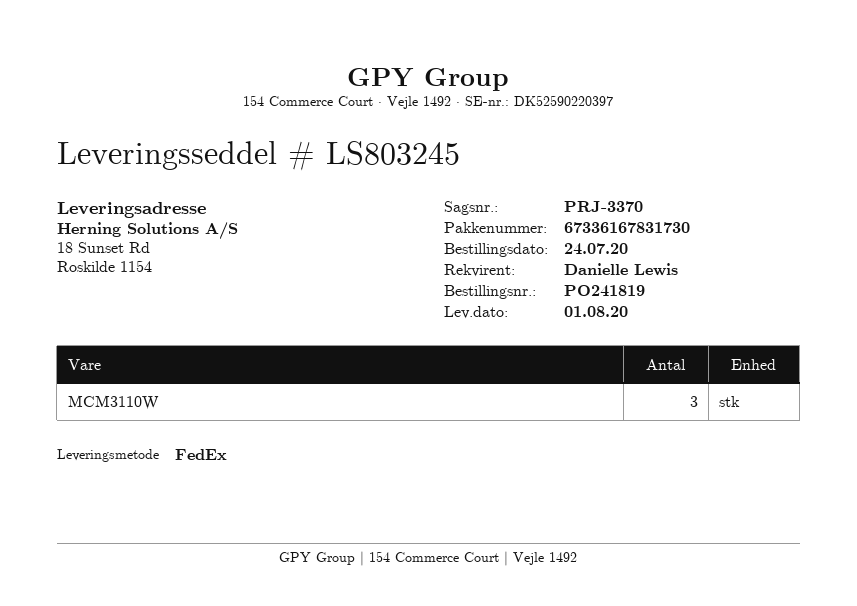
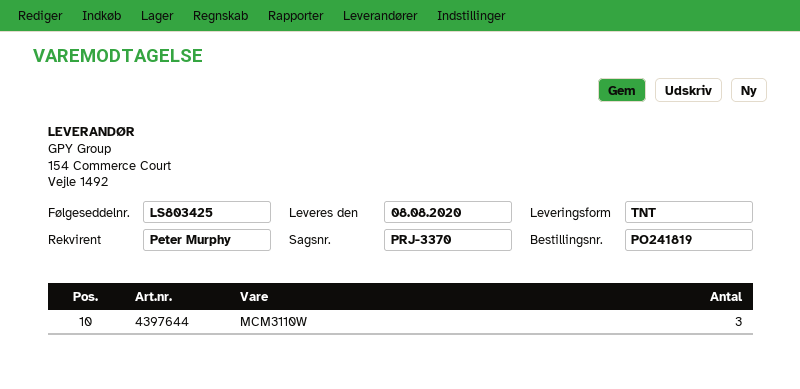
delivery note number: LS803245 -> LS803425
delivery date: 2020-08-01 -> 2020-08-08
ordered by: Danielle Lewis -> Peter Murphy
shipping method: FedEx -> TNT

